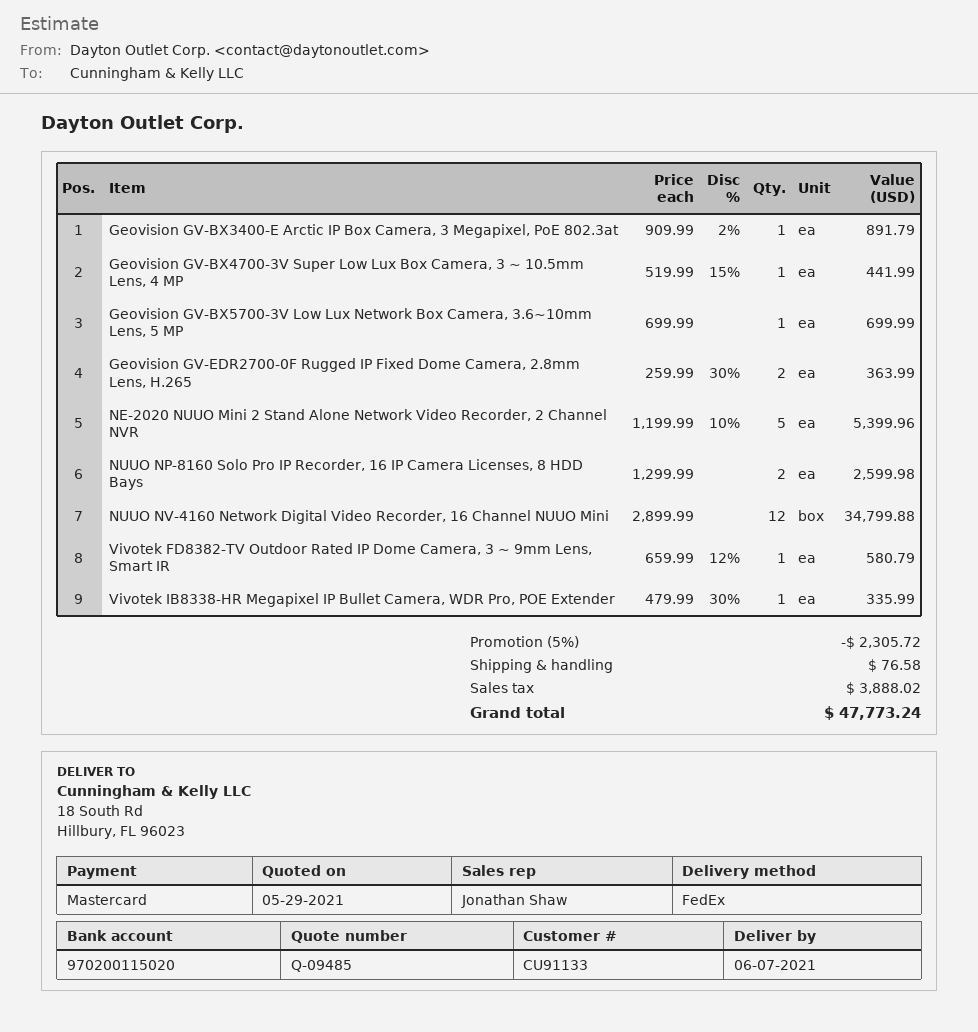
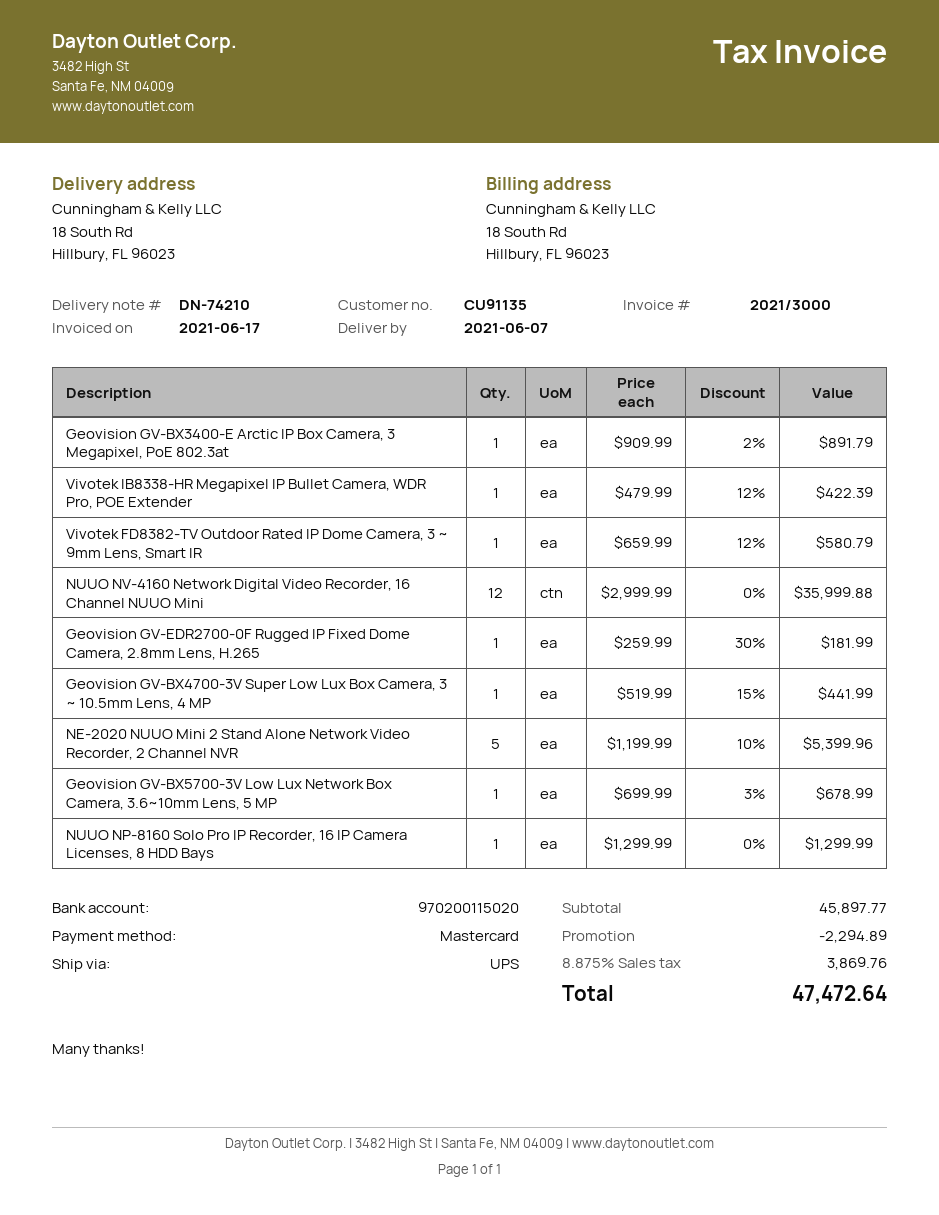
customer number: CU91133 -> CU91135
shipping method: FedEx -> UPS
Geovision GV-BX5700-3V Low Lux Network Box Camera, 3.6~10mm Lens, 5 MP: 1 x 699.99 = 699.99 -> 1 x 699.99 - 3% = 678.99
Geovision GV-EDR2700-0F Rugged IP Fixed Dome Camera, 2.8mm Lens, H.265: 2 x 259.99 - 30% = 363.99 -> 1 x 259.99 - 30% = 181.99
NUUO NP-8160 Solo Pro IP Recorder, 16 IP Camera Licenses, 8 HDD Bays: 2 x 1299.99 = 2599.98 -> 1 x 1299.99 = 1299.99
NUUO NV-4160 Network Digital Video Recorder, 16 Channel NUUO Mini: 12 x 2899.99 = 34799.88 -> 12 x 2999.99 = 35999.88
Vivotek IB8338-HR Megapixel IP Bullet Camera, WDR Pro, POE Extender: 1 x 479.99 - 30% = 335.99 -> 1 x 479.99 - 12% = 422.39
discount: 2305.72 -> 2294.89
shipping: 76.58 -> none
tax: 3888.02 -> 3869.76
total: 47773.24 -> 47472.64

